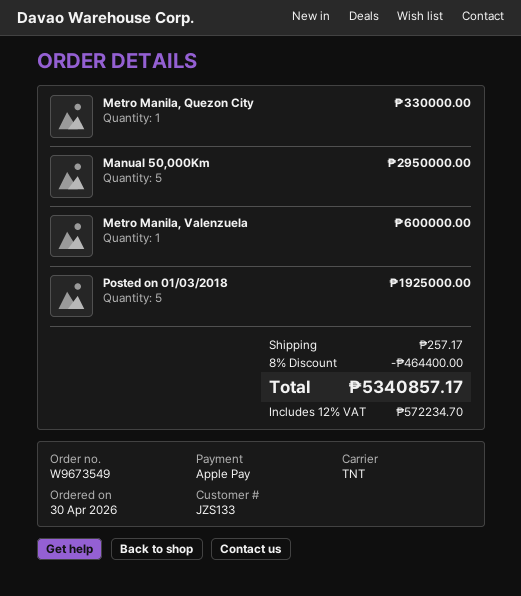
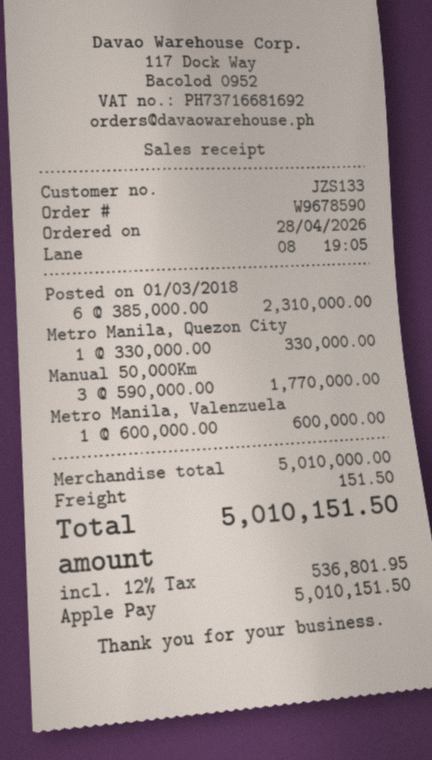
order number: W9673549 -> W9678590
order date: 2026-04-30 -> 2026-04-28
Manual 50,000Km: 5 for 2950000.00 -> 3 for 1770000.00
Posted on 01/03/2018: 5 for 1925000.00 -> 6 for 2310000.00
discount: 8% = 464400.00 -> none
shipping: 257.17 -> 151.50
tax: 12% = 572234.70 -> 12% = 536801.95
total: 5340857.17 -> 5010151.50

